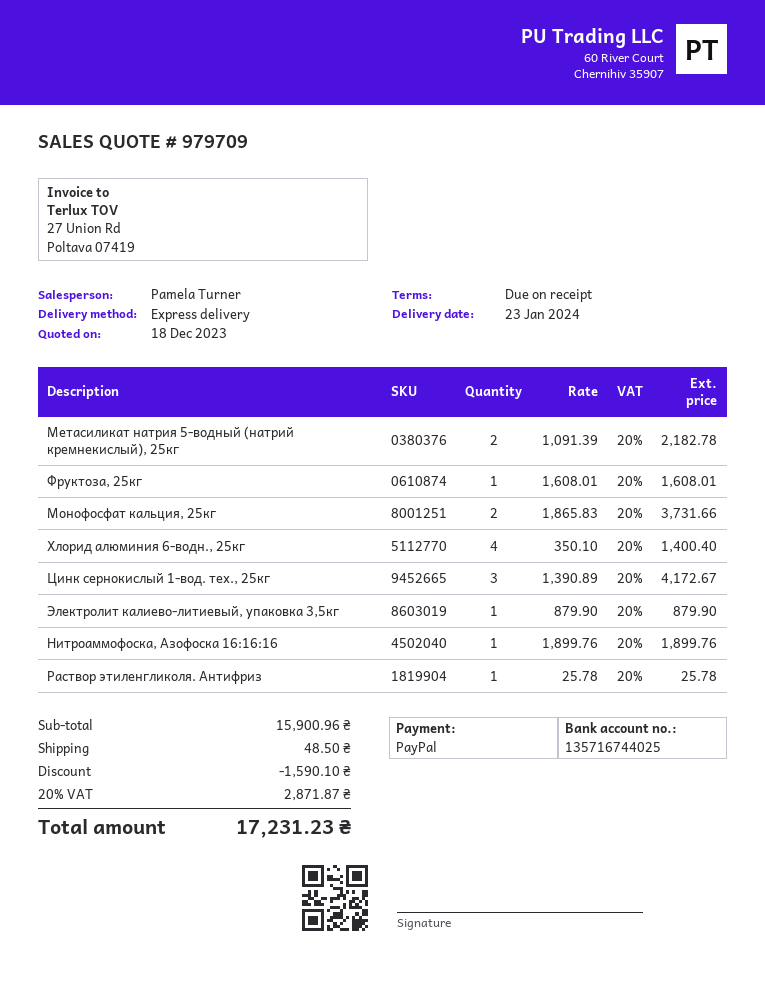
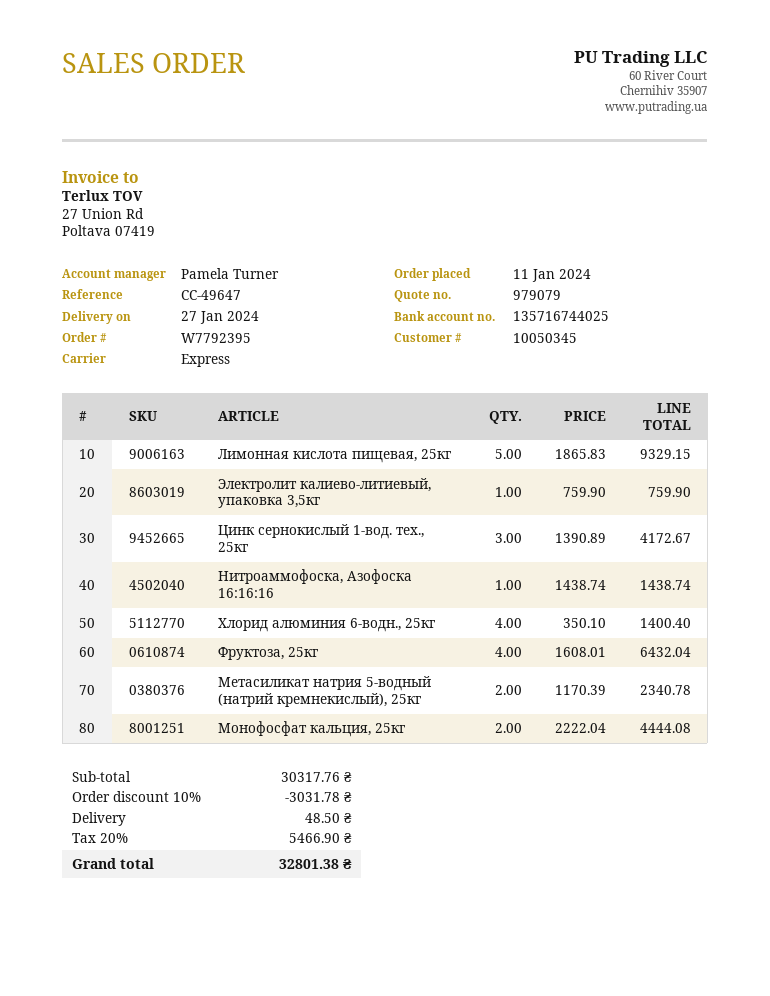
quote number: 979709 -> 979079
delivery date: 2024-01-23 -> 2024-01-27
Метасиликат натрия 5-водный (натрий кремнекислый), 25кг: 2 x 1091.39 = 2182.78 -> 2 x 1170.39 = 2340.78
Фруктоза, 25кг: 1 x 1608.01 = 1608.01 -> 4 x 1608.01 = 6432.04
Монофосфат кальция, 25кг: 2 x 1865.83 = 3731.66 -> 2 x 2222.04 = 4444.08
Электролит калиево-литиевый, упаковка 3,5кг: 1 x 879.90 = 879.90 -> 1 x 759.90 = 759.90
Нитроаммофоска, Азофоска 16:16:16: 1 x 1899.76 = 1899.76 -> 1 x 1438.74 = 1438.74
Раствор этиленгликоля. Антифриз: 1 x 25.78 = 25.78 -> none
Лимонная кислота пищевая, 25кг: none -> 5 x 1865.83 = 9329.15
subtotal: 15900.96 -> 30317.76
discount: 1590.10 -> 3031.78
tax: 20% = 2871.87 -> 20% = 5466.90
total: 17231.23 -> 32801.38

